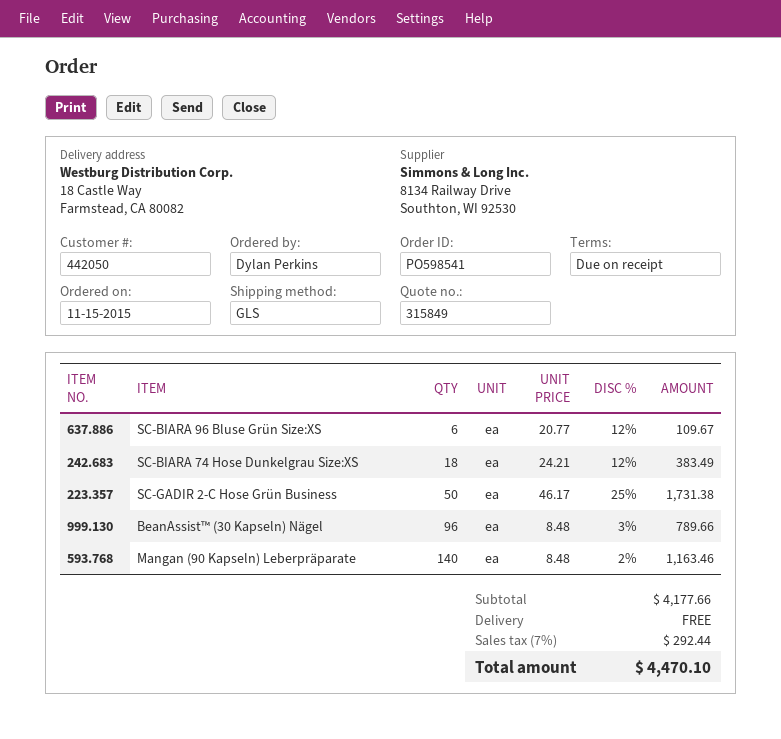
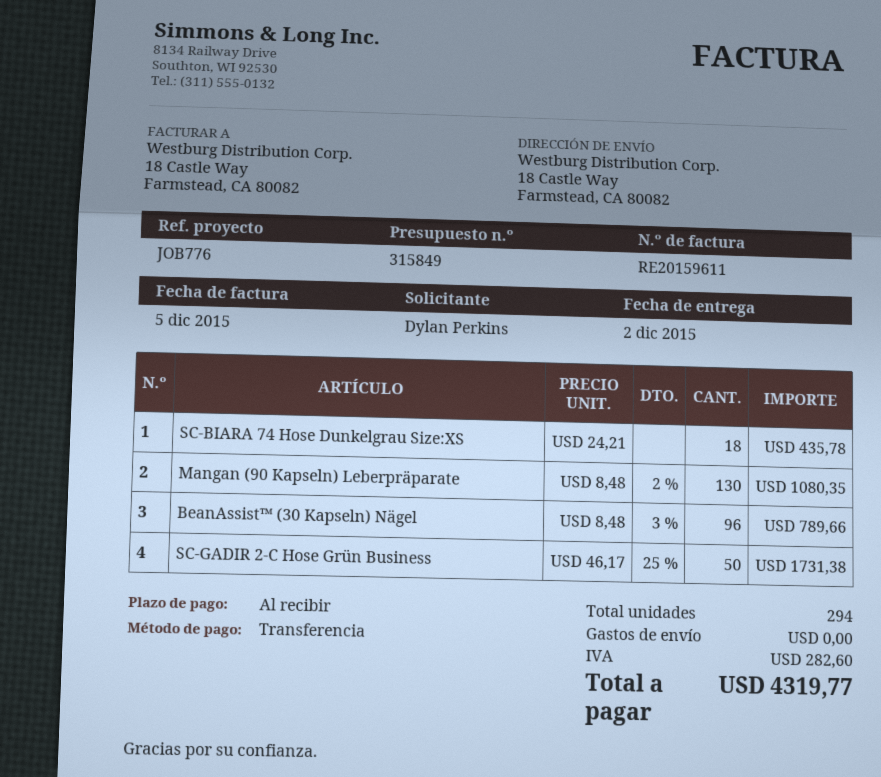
SC-BIARA 96 Bluse Grün Size:XS: 6 x 20.77 - 12% = 109.67 -> none
SC-BIARA 74 Hose Dunkelgrau Size:XS: 18 x 24.21 - 12% = 383.49 -> 18 x 24.21 = 435.78
Mangan (90 Kapseln) Leberpräparate: 140 x 8.48 - 2% = 1163.46 -> 130 x 8.48 - 2% = 1080.35
tax: 292.44 -> 282.60
total: 4470.10 -> 4319.77

